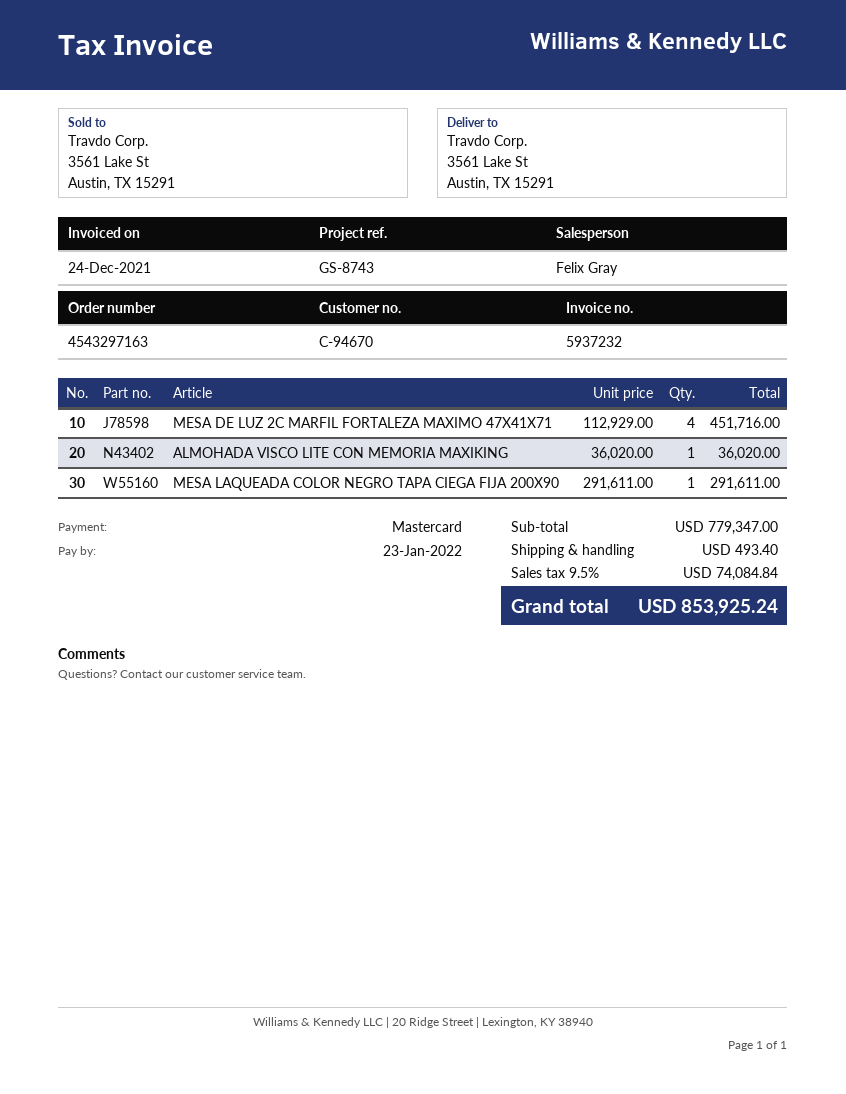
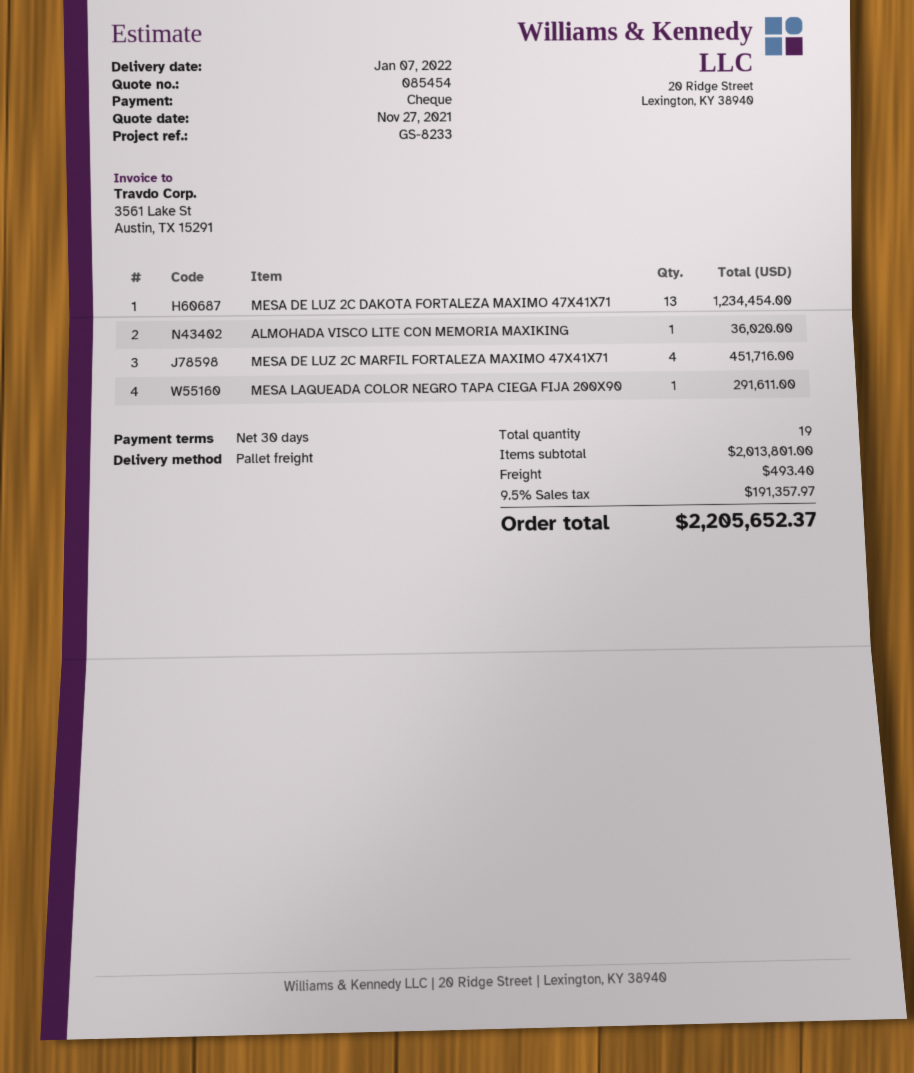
reference: GS-8743 -> GS-8233
payment method: Mastercard -> cheque
MESA DE LUZ 2C DAKOTA FORTALEZA MAXIMO 47X41X71: none -> 13 for 1234454.00
subtotal: 779347.00 -> 2013801.00
tax: 9.5% = 74084.84 -> 9.5% = 191357.97
total: 853925.24 -> 2205652.37

